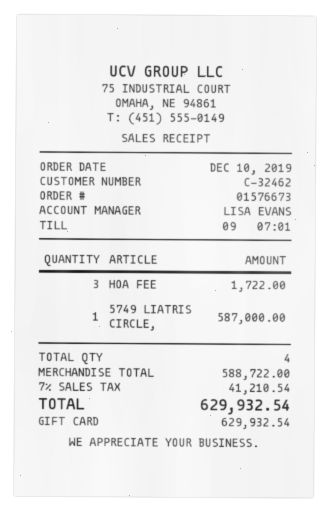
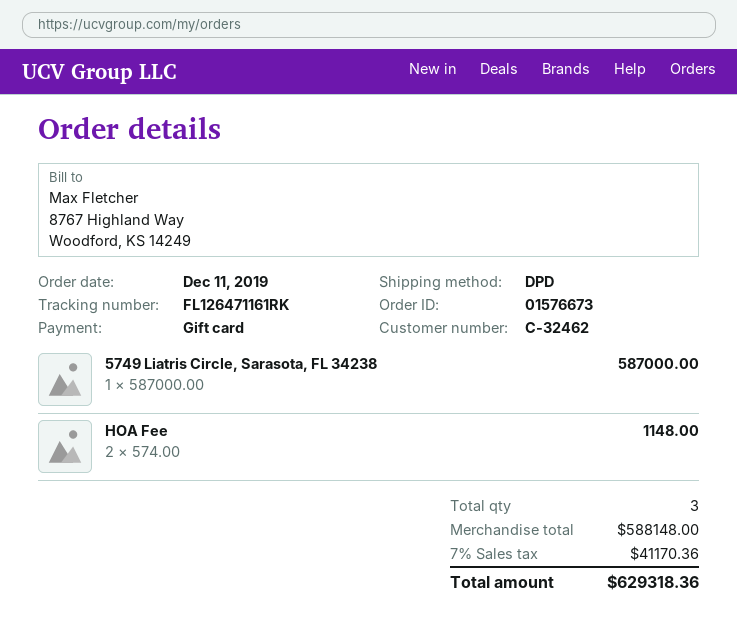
order date: 2019-12-10 -> 2019-12-11
HOA FEE: 3 for 1722.00 -> 2 for 1148.00
total quantity: 4 -> 3
subtotal: 588722.00 -> 588148.00
tax: 7% = 41210.54 -> 7% = 41170.36
total: 629932.54 -> 629318.36

